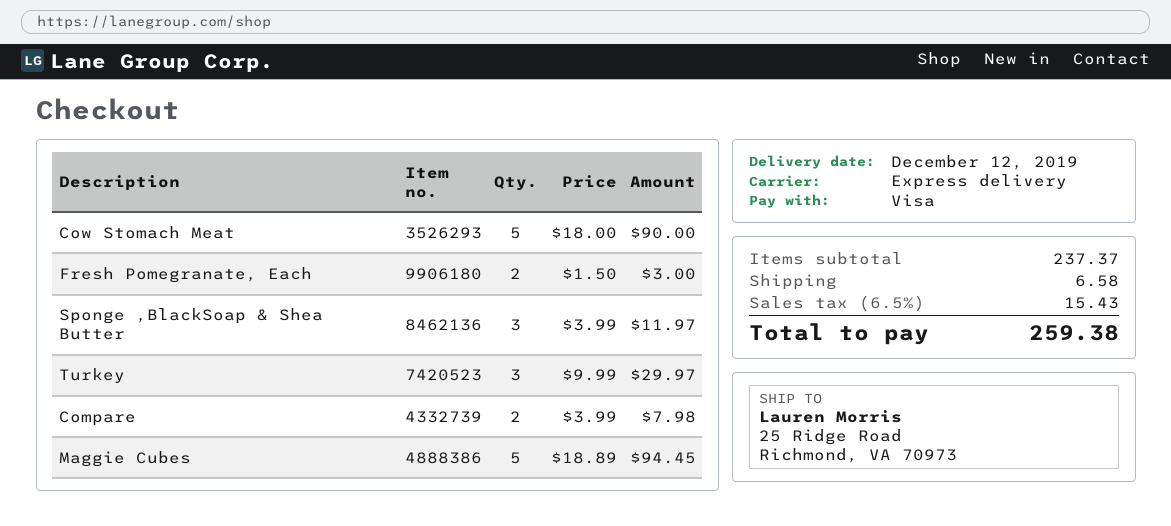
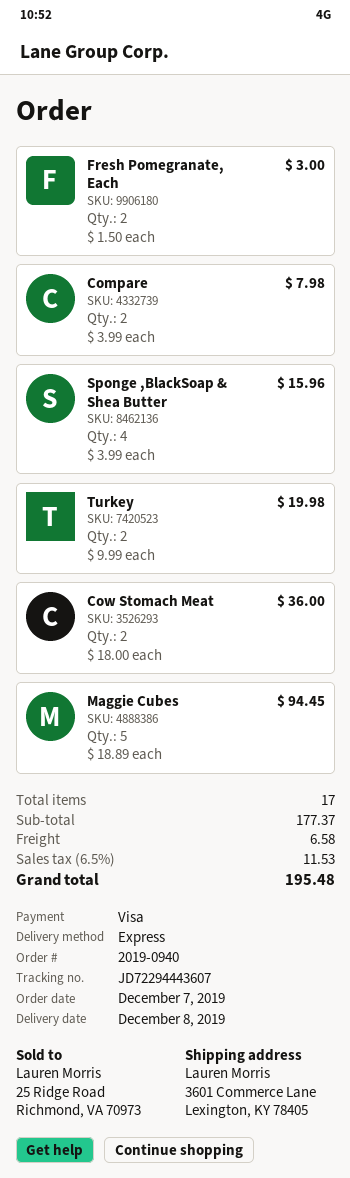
delivery date: 2019-12-12 -> 2019-12-08
ship to: 25 Ridge Road, Richmond, VA 70973 -> 3601 Commerce Lane, Lexington, KY 78405
Cow Stomach Meat: 5 x 18.00 = 90.00 -> 2 x 18.00 = 36.00
Sponge ,BlackSoap & Shea Butter: 3 x 3.99 = 11.97 -> 4 x 3.99 = 15.96
Turkey: 3 x 9.99 = 29.97 -> 2 x 9.99 = 19.98
subtotal: 237.37 -> 177.37
tax: 6.5% = 15.43 -> 6.5% = 11.53
total: 259.38 -> 195.48

